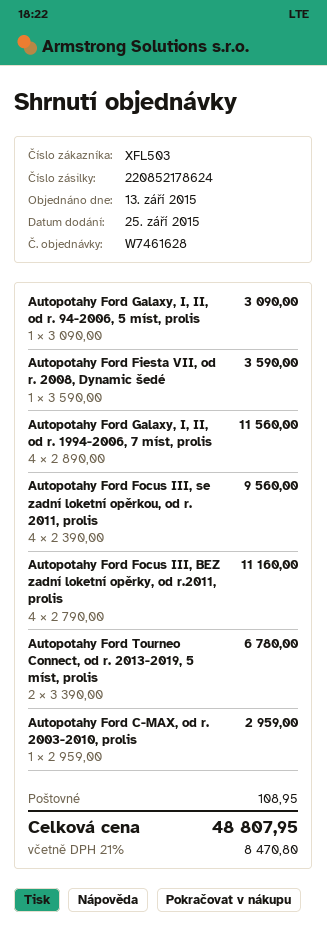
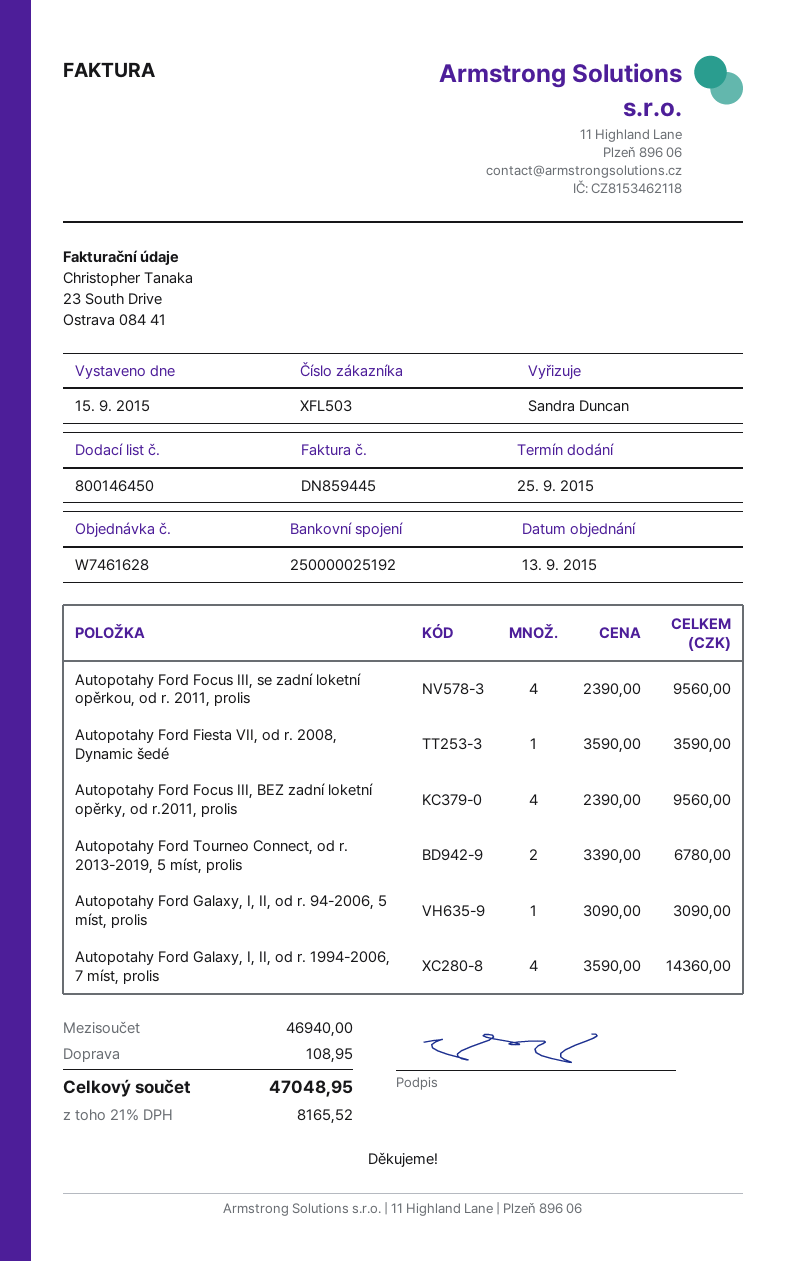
Autopotahy Ford Galaxy, I, II, od r. 1994-2006, 7 míst, prolis: 4 x 2890.00 = 11560.00 -> 4 x 3590.00 = 14360.00
Autopotahy Ford Focus III, BEZ zadní loketní opěrky, od r.2011, prolis: 4 x 2790.00 = 11160.00 -> 4 x 2390.00 = 9560.00
Autopotahy Ford C-MAX, od r. 2003-2010, prolis: 1 x 2959.00 = 2959.00 -> none
tax: 21% = 8470.80 -> 21% = 8165.52
total: 48807.95 -> 47048.95

